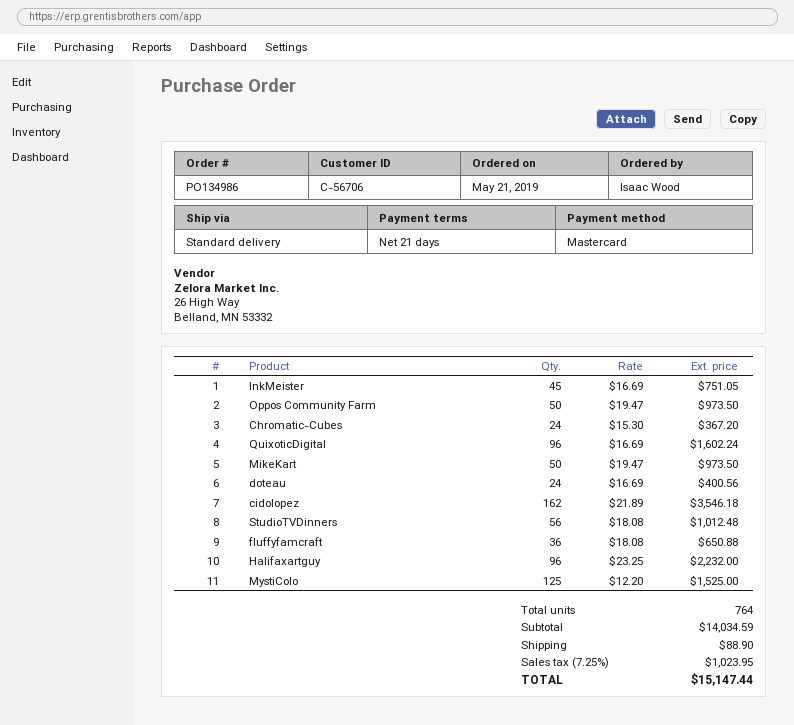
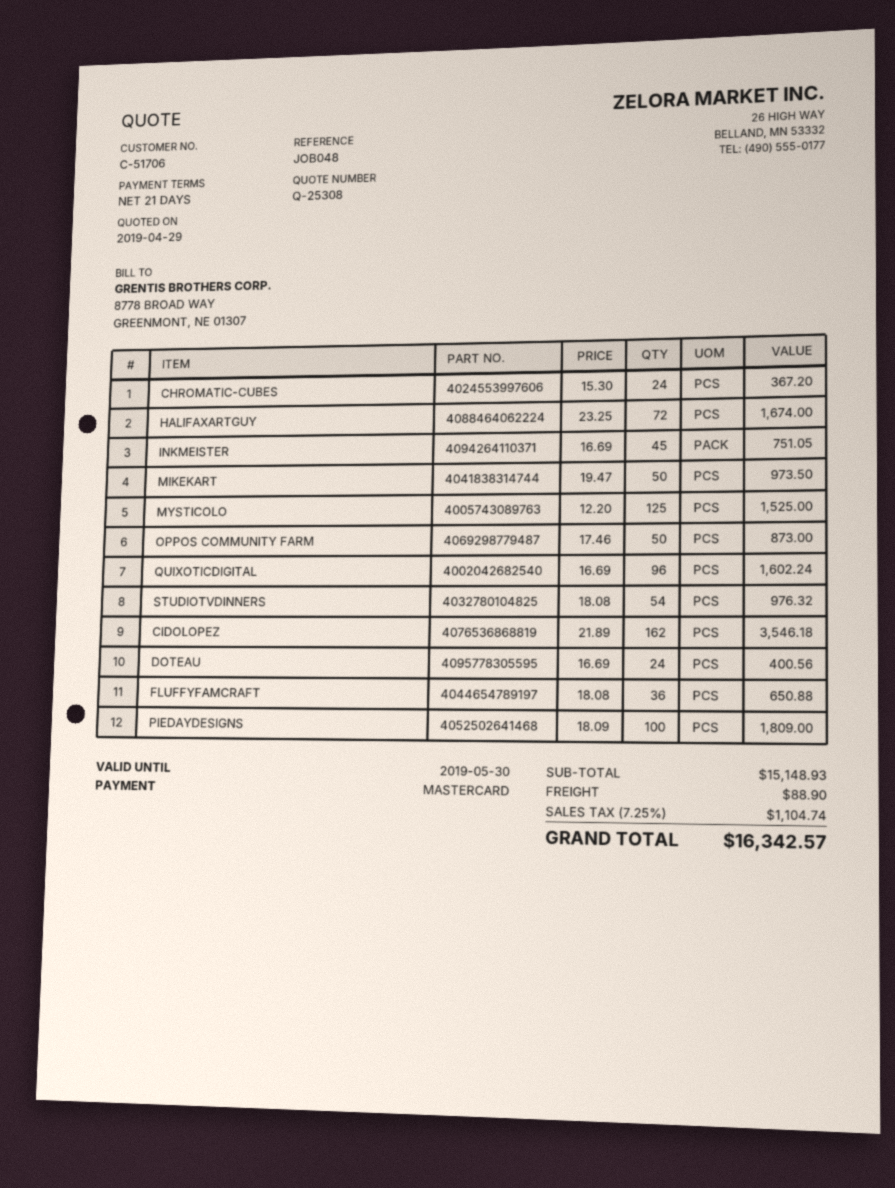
customer number: C-56706 -> C-51706
Oppos Community Farm: 50 x 19.47 = 973.50 -> 50 x 17.46 = 873.00
StudioTVDinners: 56 x 18.08 = 1012.48 -> 54 x 18.08 = 976.32
Halifaxartguy: 96 x 23.25 = 2232.00 -> 72 x 23.25 = 1674.00
PIEDAYDESIGNS: none -> 100 x 18.09 = 1809.00
subtotal: 14034.59 -> 15148.93
tax: 7.25% = 1023.95 -> 7.25% = 1104.74
total: 15147.44 -> 16342.57

